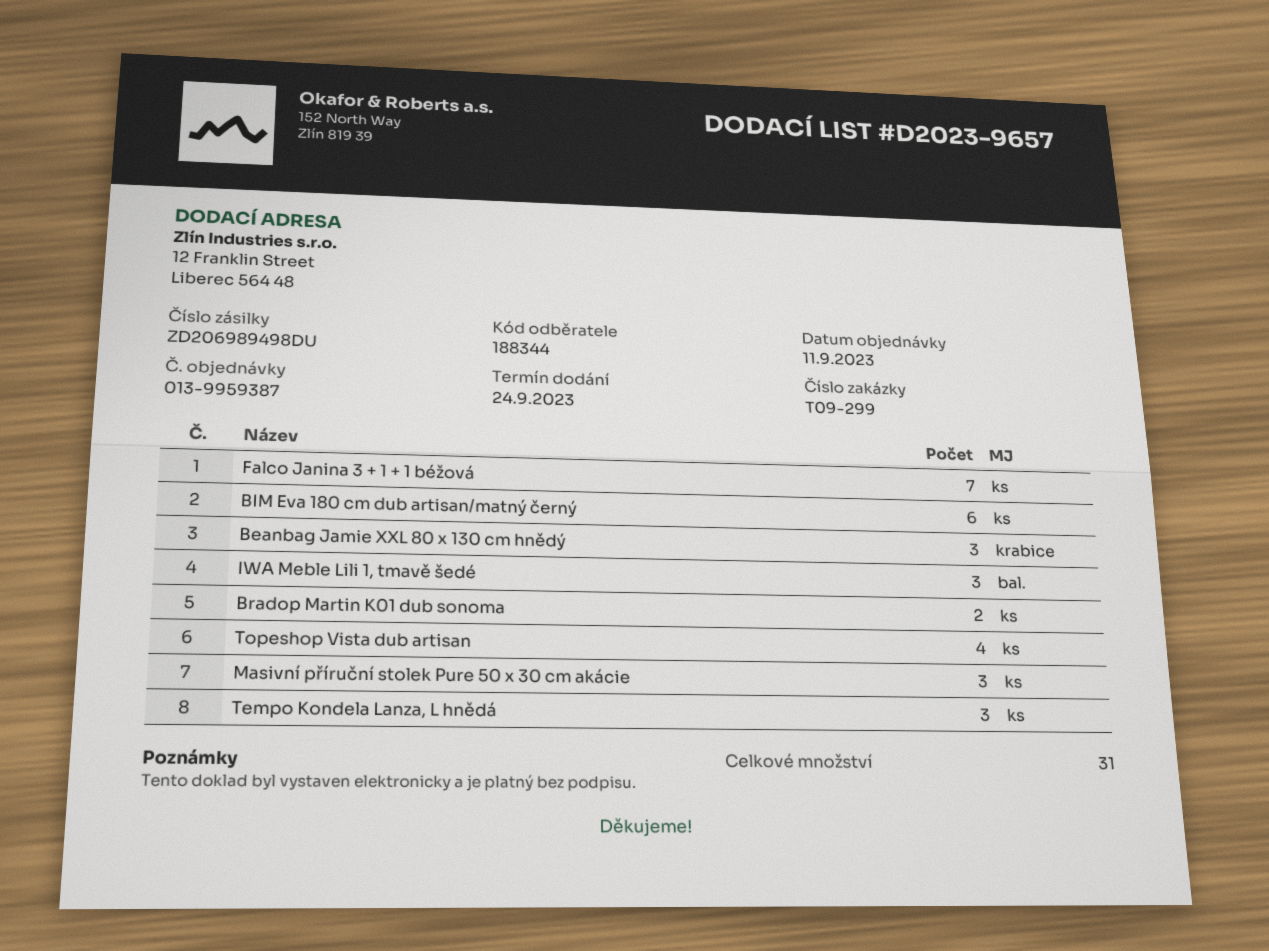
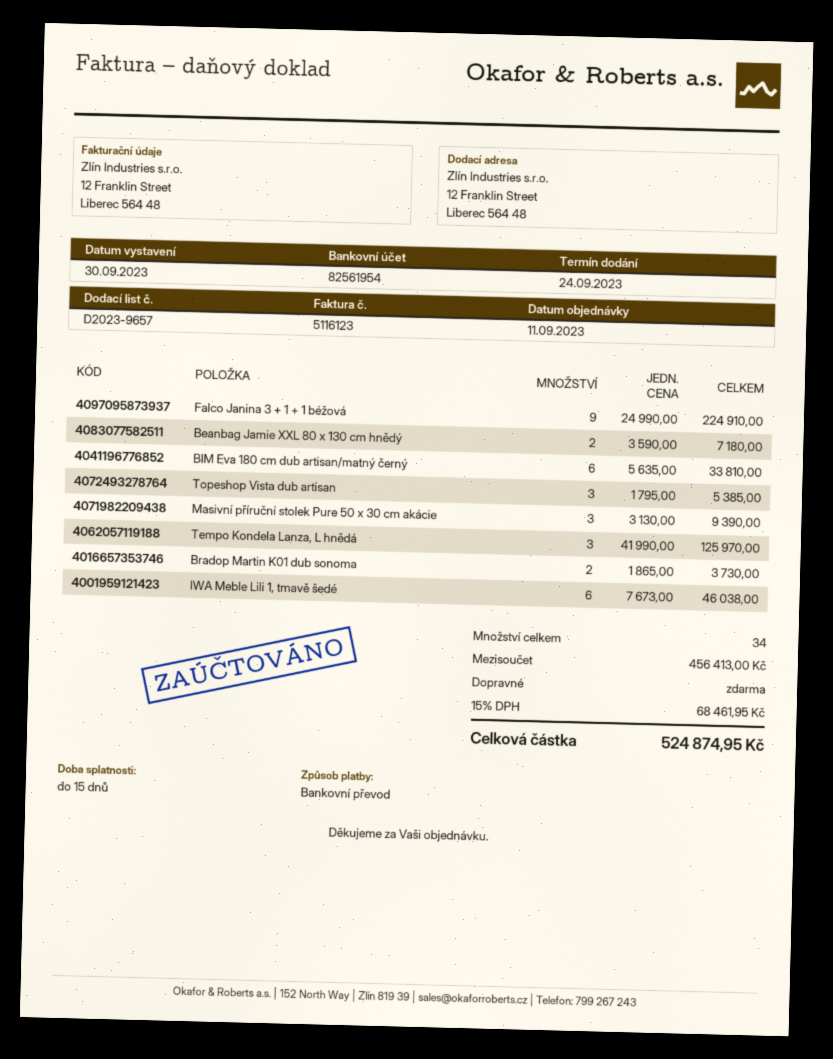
Falco Janina 3 + 1 + 1 béžová: 7 -> 9
Beanbag Jamie XXL 80 x 130 cm hnědý: 3 -> 2
IWA Meble Lili 1, tmavě šedé: 3 -> 6
Topeshop Vista dub artisan: 4 -> 3
total quantity: 31 -> 34

